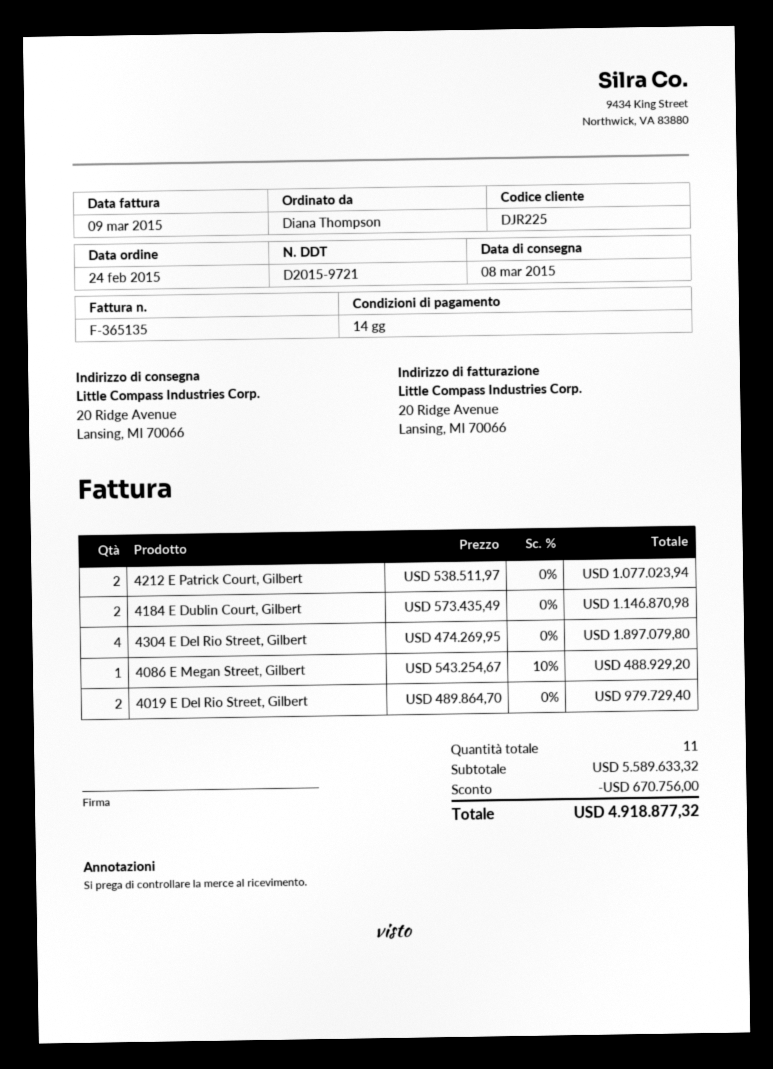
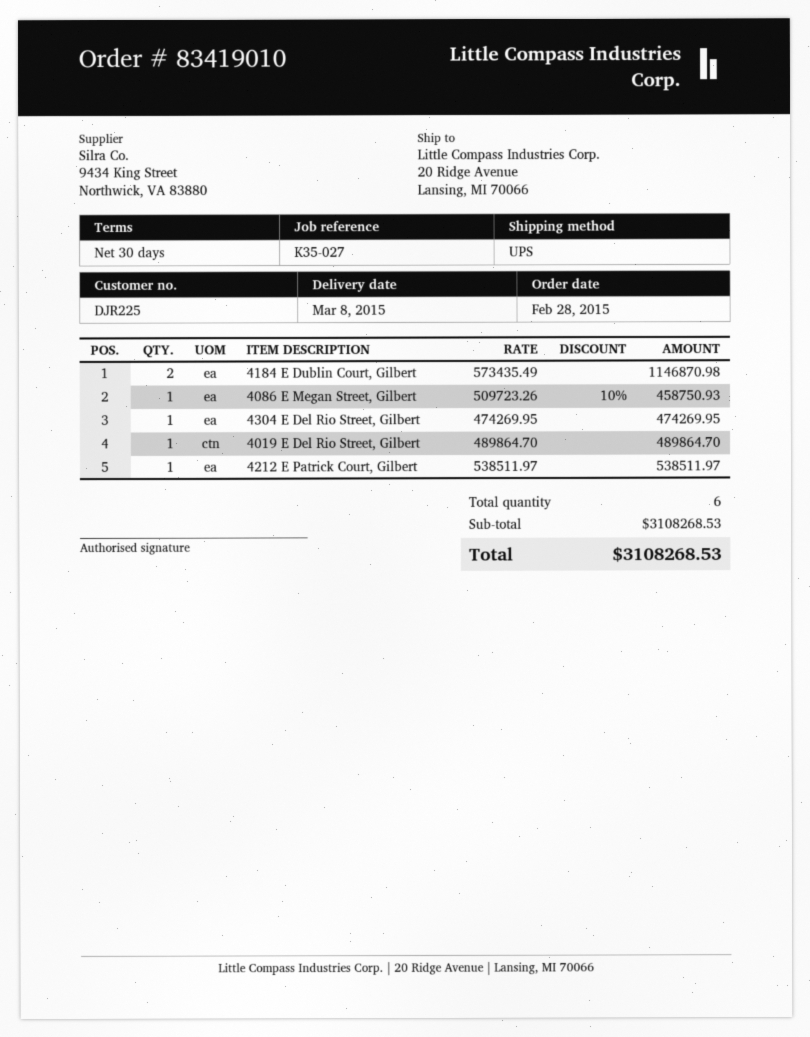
order date: 2015-02-24 -> 2015-02-28
payment terms: 14 days -> 30 days
4212 E Patrick Court, Gilbert: 2 x 538511.97 = 1077023.94 -> 1 x 538511.97 = 538511.97
4304 E Del Rio Street, Gilbert: 4 x 474269.95 = 1897079.80 -> 1 x 474269.95 = 474269.95
4086 E Megan Street, Gilbert: 1 x 543254.67 - 10% = 488929.20 -> 1 x 509723.26 - 10% = 458750.93
4019 E Del Rio Street, Gilbert: 2 x 489864.70 = 979729.40 -> 1 x 489864.70 = 489864.70
total quantity: 11 -> 6
subtotal: 5589633.32 -> 3108268.53
discount: 670756.00 -> none
total: 4918877.32 -> 3108268.53

